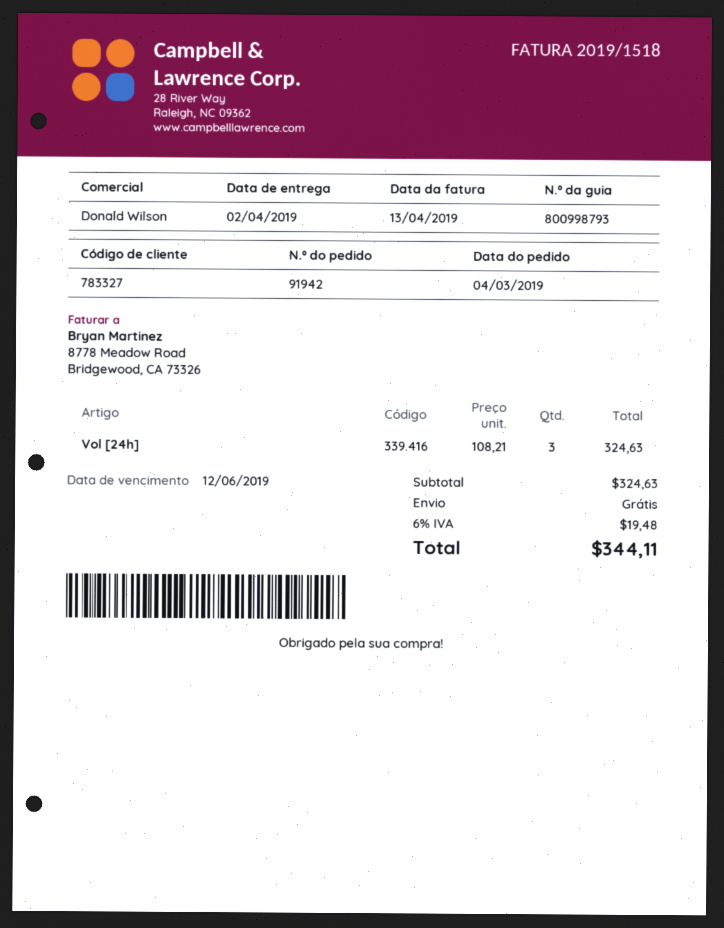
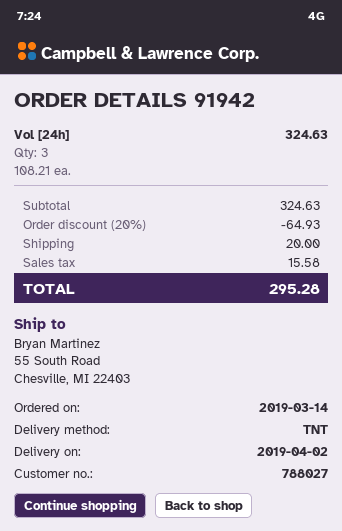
order date: 2019-03-04 -> 2019-03-14
customer number: 783327 -> 788027
discount: none -> 20% = 64.93
shipping: 0.00 -> 20.00
tax: 19.48 -> 15.58
total: 344.11 -> 295.28

